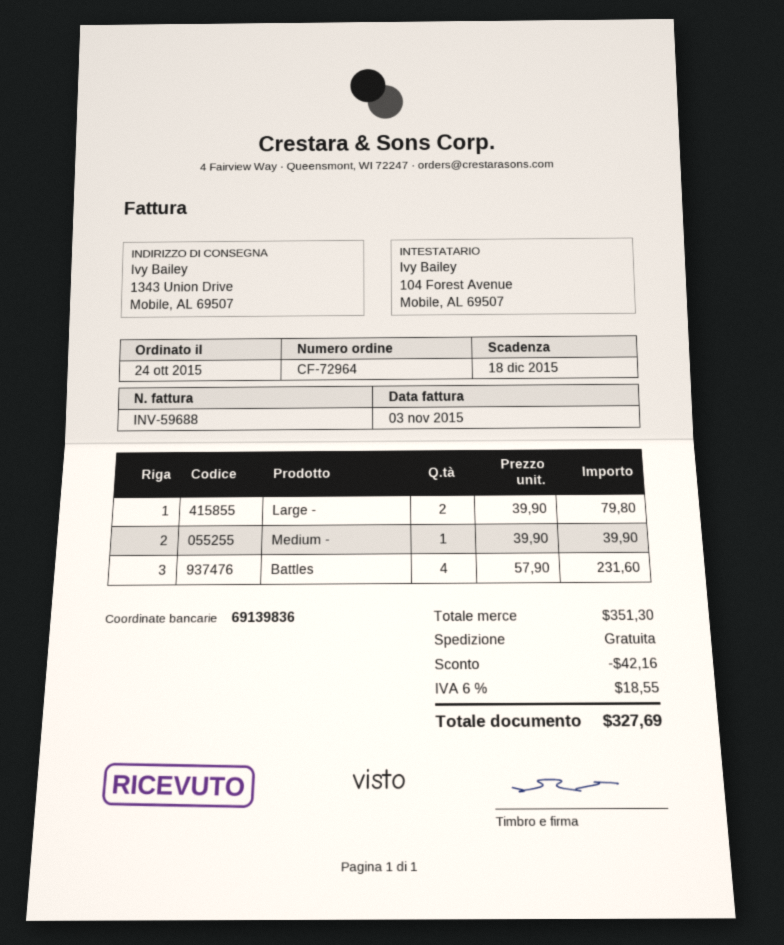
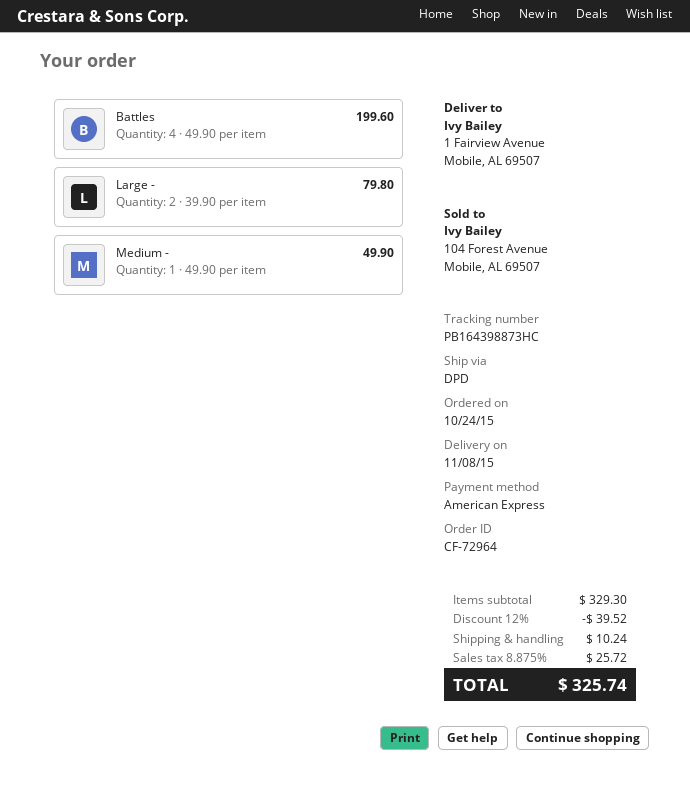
ship to: 1343 Union Drive, Mobile, AL 69507 -> 1 Fairview Avenue, Mobile, AL 69507
Medium -: 1 x 39.90 = 39.90 -> 1 x 49.90 = 49.90
Battles: 4 x 57.90 = 231.60 -> 4 x 49.90 = 199.60
subtotal: 351.30 -> 329.30
discount: 42.16 -> 39.52
shipping: 0.00 -> 10.24
tax: 6% = 18.55 -> 8.875% = 25.72
total: 327.69 -> 325.74

